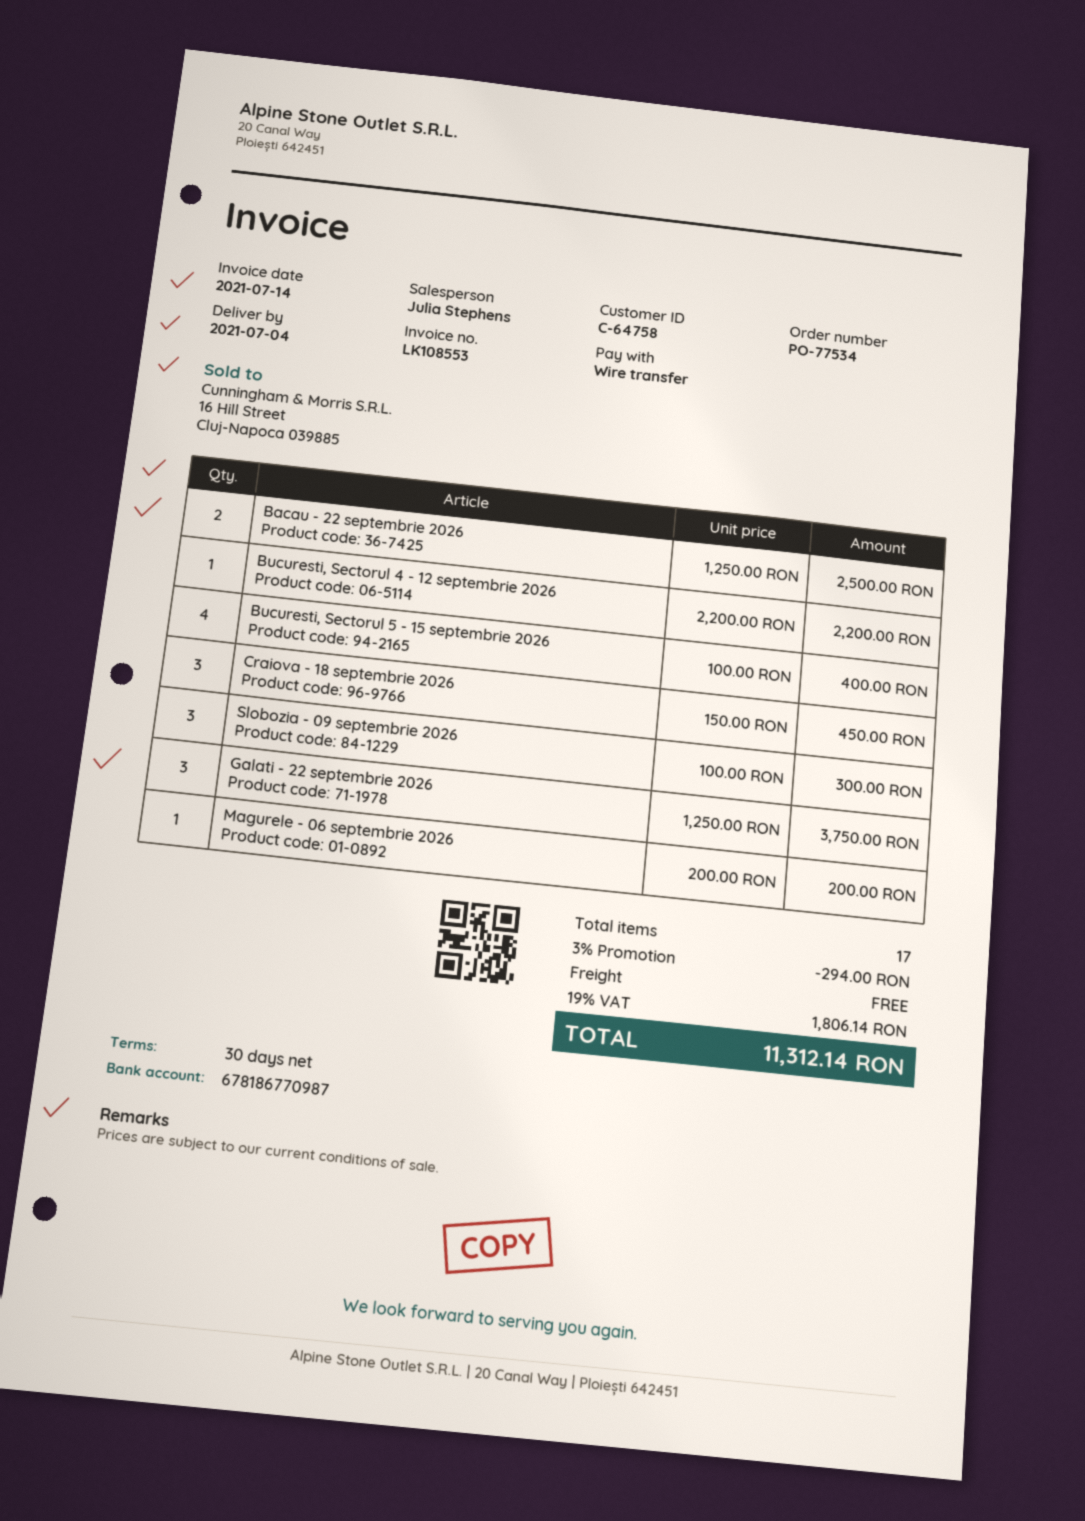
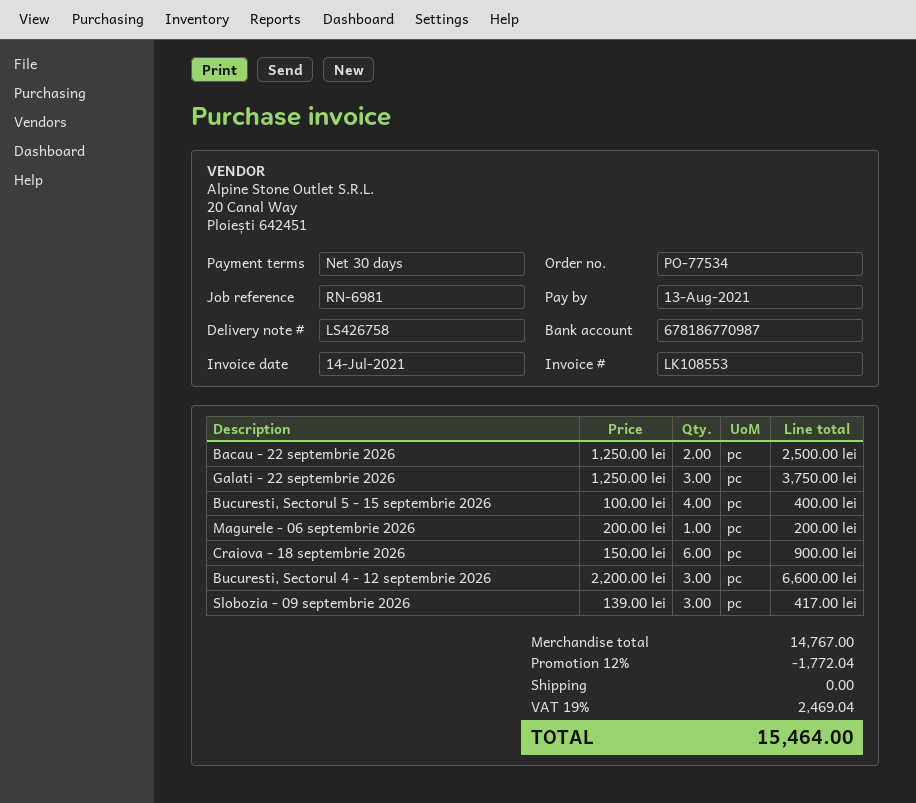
Bucuresti, Sectorul 4 - 12 septembrie 2026: 1 x 2200.00 = 2200.00 -> 3 x 2200.00 = 6600.00
Craiova - 18 septembrie 2026: 3 x 150.00 = 450.00 -> 6 x 150.00 = 900.00
Slobozia - 09 septembrie 2026: 3 x 100.00 = 300.00 -> 3 x 139.00 = 417.00
discount: 3% = 294.00 -> 12% = 1772.04
tax: 19% = 1806.14 -> 19% = 2469.04
total: 11312.14 -> 15464.00

